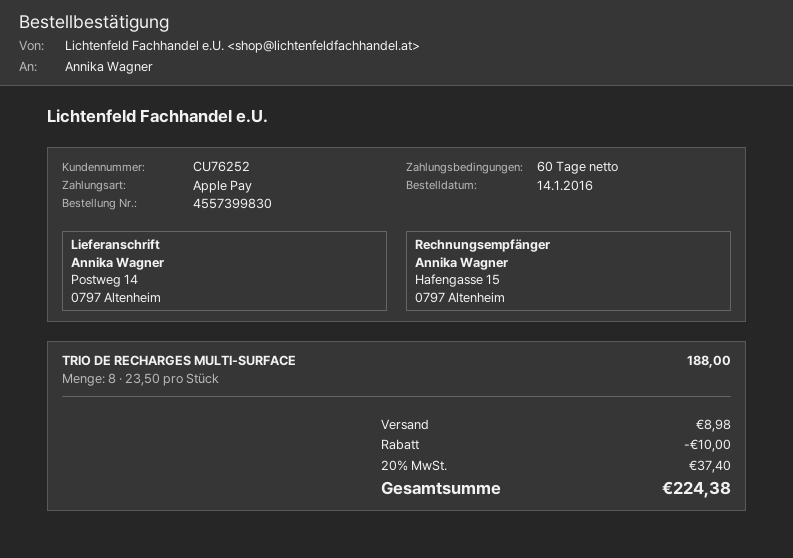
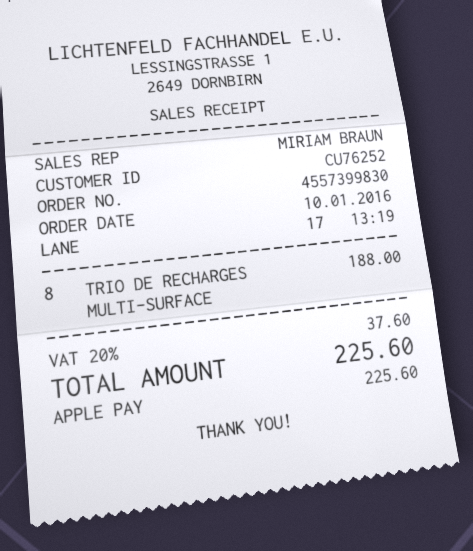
order date: 2016-01-14 -> 2016-01-10
discount: 10.00 -> none
shipping: 8.98 -> none
tax: 20% = 37.40 -> 20% = 37.60
total: 224.38 -> 225.60

